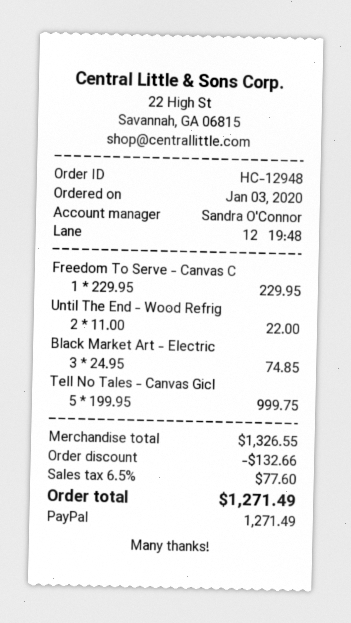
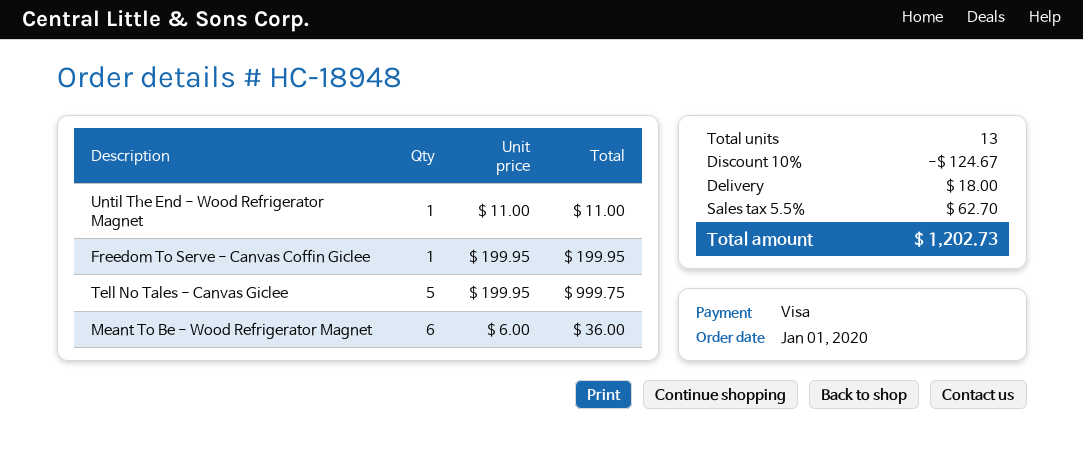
order number: HC-12948 -> HC-18948
order date: 2020-01-03 -> 2020-01-01
payment method: PayPal -> Visa
Freedom To Serve - Canvas C: 1 x 229.95 = 229.95 -> 1 x 199.95 = 199.95
Until The End - Wood Refrig: 2 x 11.00 = 22.00 -> 1 x 11.00 = 11.00
Black Market Art - Electric: 3 x 24.95 = 74.85 -> none
Meant To Be - Wood Refrigerator Magnet: none -> 6 x 6.00 = 36.00
discount: 132.66 -> 124.67
shipping: none -> 18.00
tax: 6.5% = 77.60 -> 5.5% = 62.70
total: 1271.49 -> 1202.73

